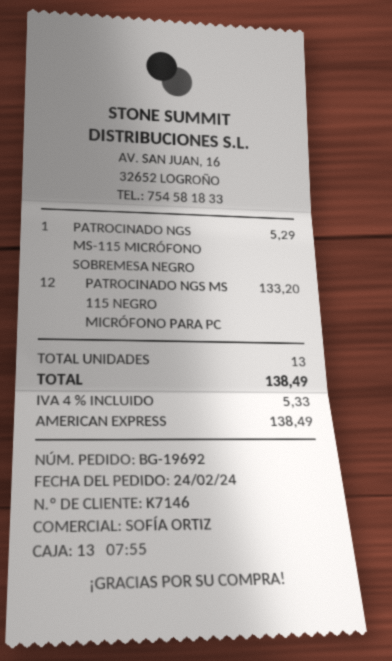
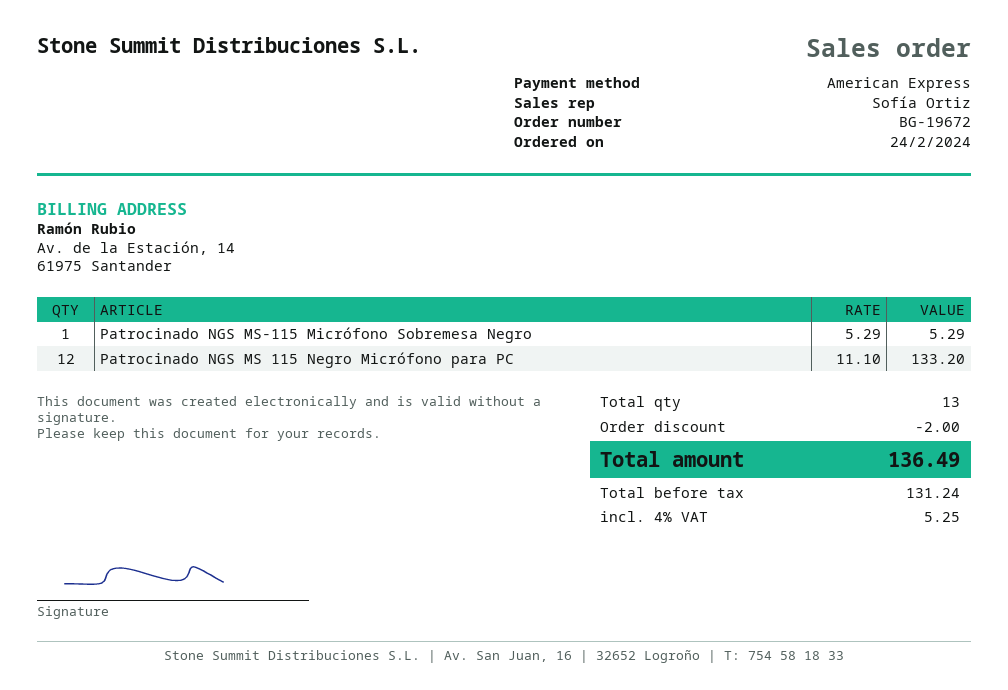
order number: BG-19692 -> BG-19672
discount: none -> 2.00
tax: 4% = 5.33 -> 4% = 5.25
total: 138.49 -> 136.49

